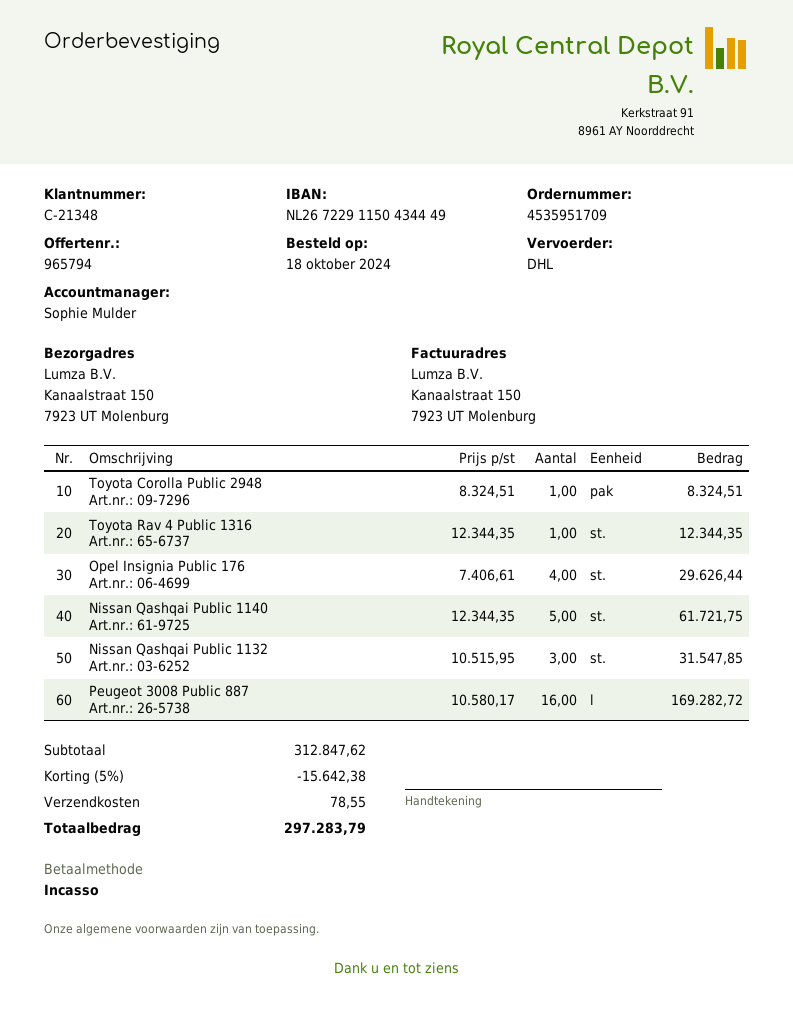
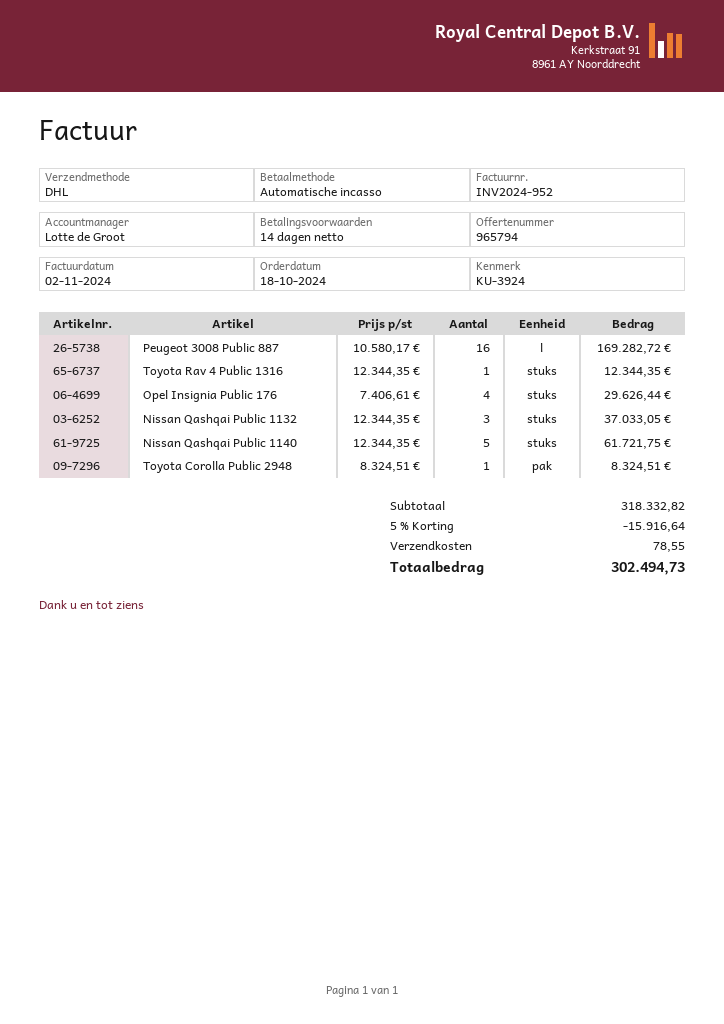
sales rep: Sophie Mulder -> Lotte de Groot
Nissan Qashqai Public 1132: 3 x 10515.95 = 31547.85 -> 3 x 12344.35 = 37033.05
subtotal: 312847.62 -> 318332.82
discount: 5% = 15642.38 -> 5% = 15916.64
total: 297283.79 -> 302494.73

